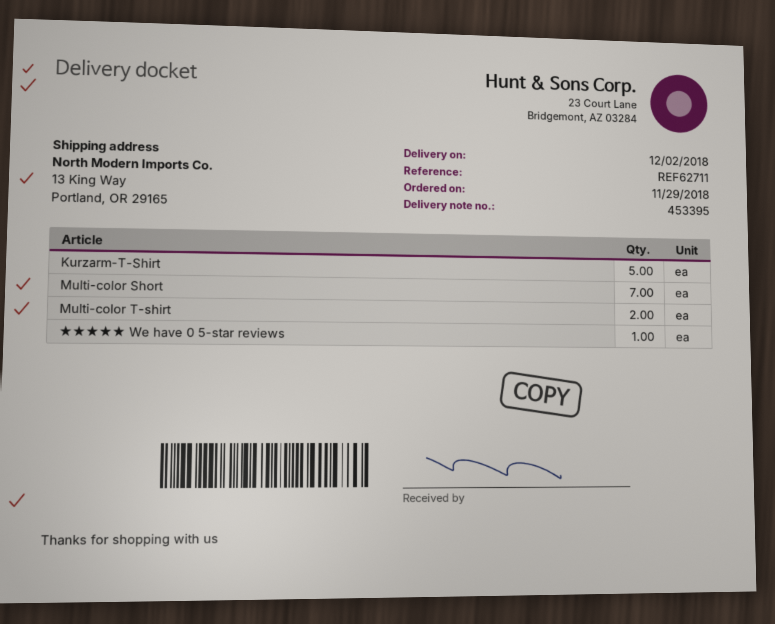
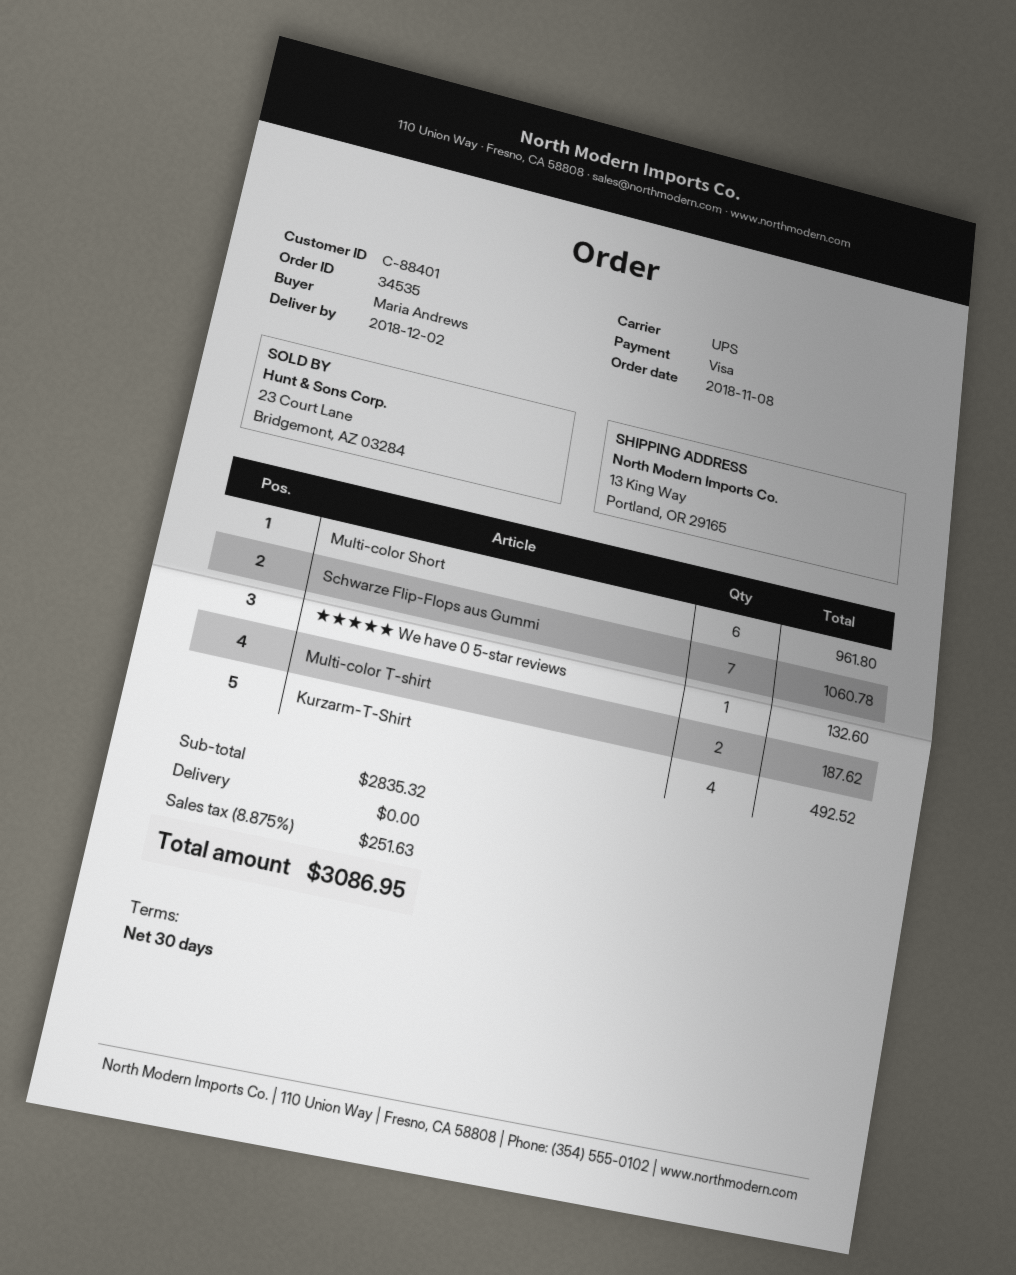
order date: 2018-11-29 -> 2018-11-08
Kurzarm-T-Shirt: 5 -> 4
Multi-color Short: 7 -> 6
Schwarze Flip-Flops aus Gummi: none -> 7

